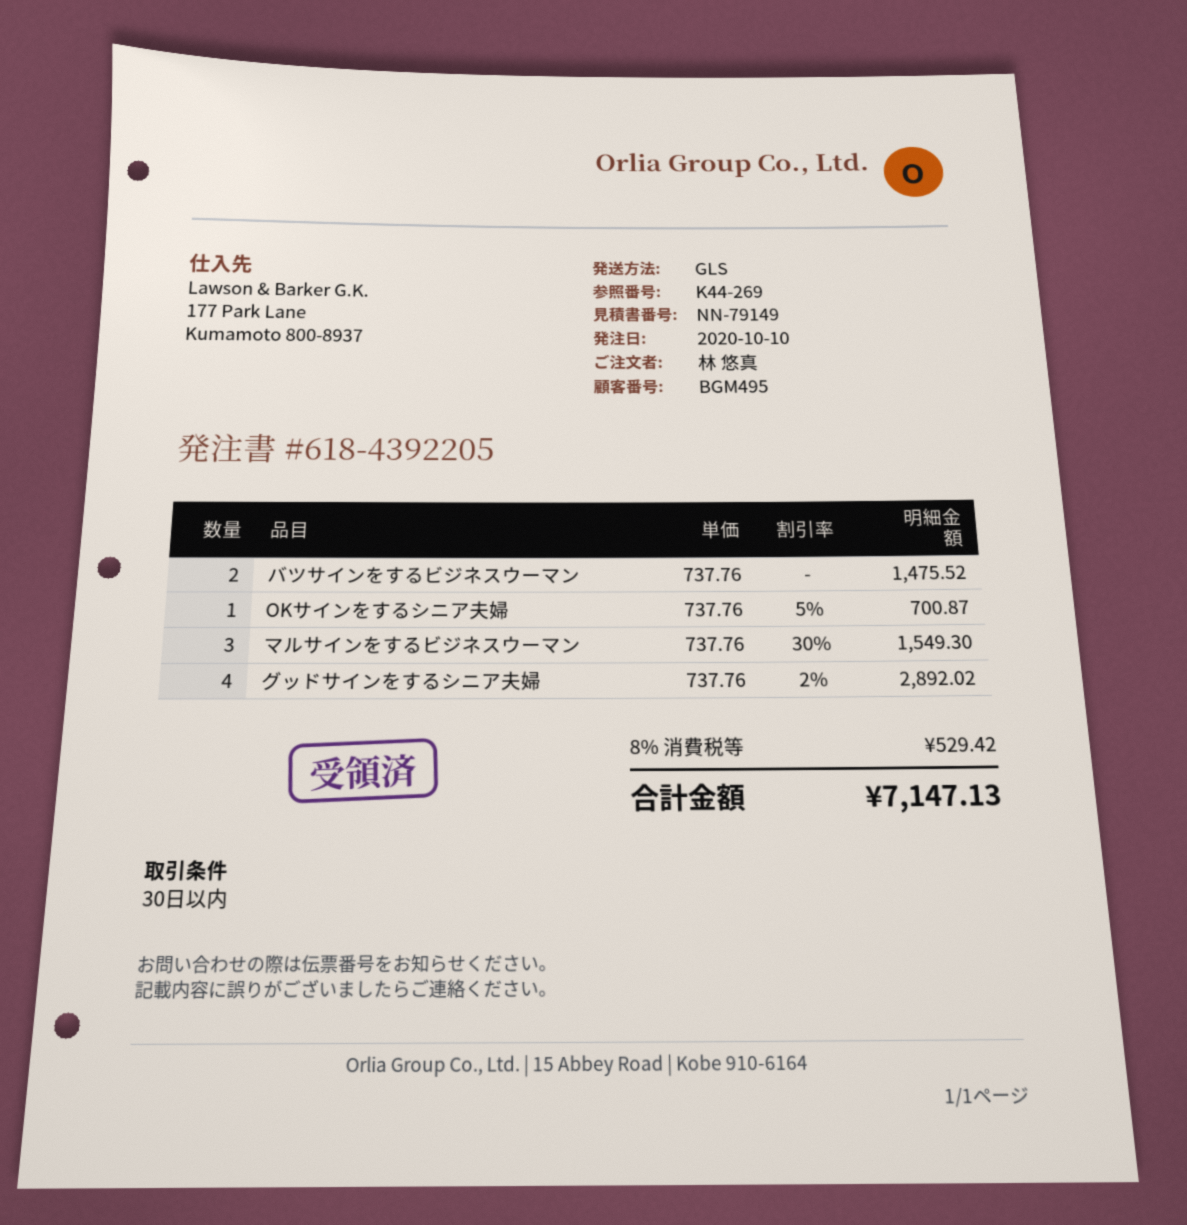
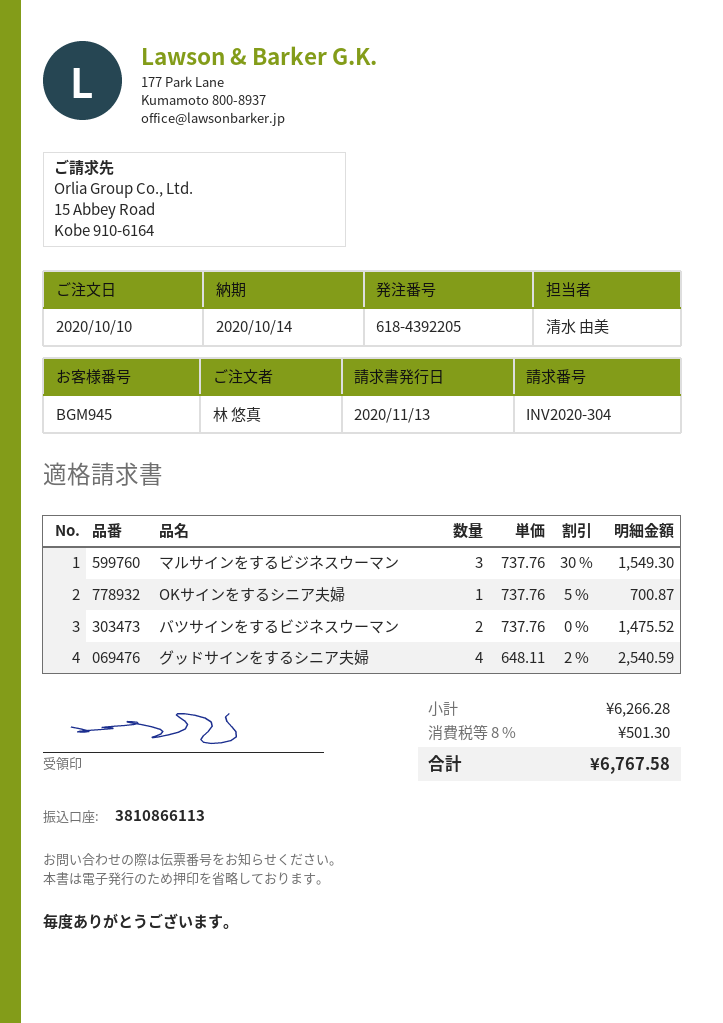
customer number: BGM495 -> BGM945
グッドサインをするシニア夫婦: 4 x 737.76 - 2% = 2892.02 -> 4 x 648.11 - 2% = 2540.59
tax: 8% = 529.42 -> 8% = 501.30
total: 7147.13 -> 6767.58

